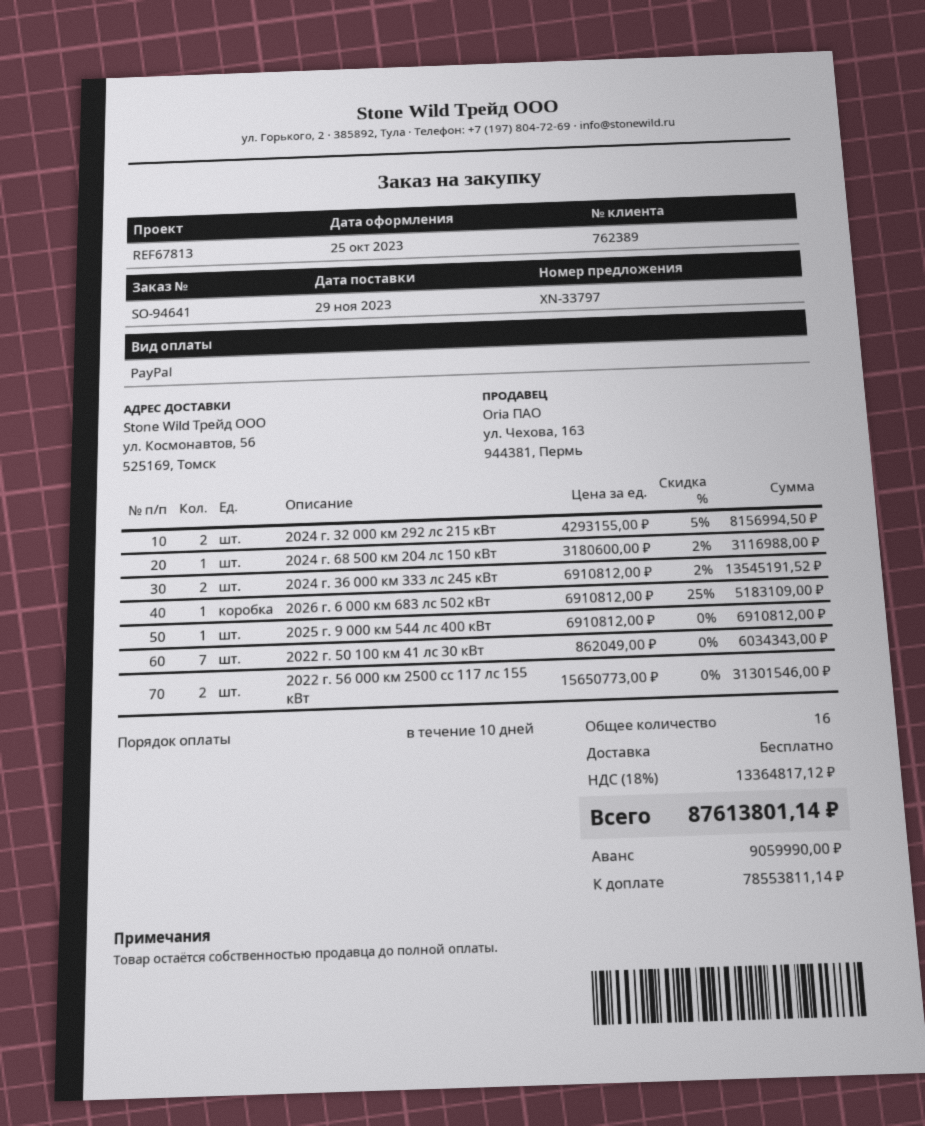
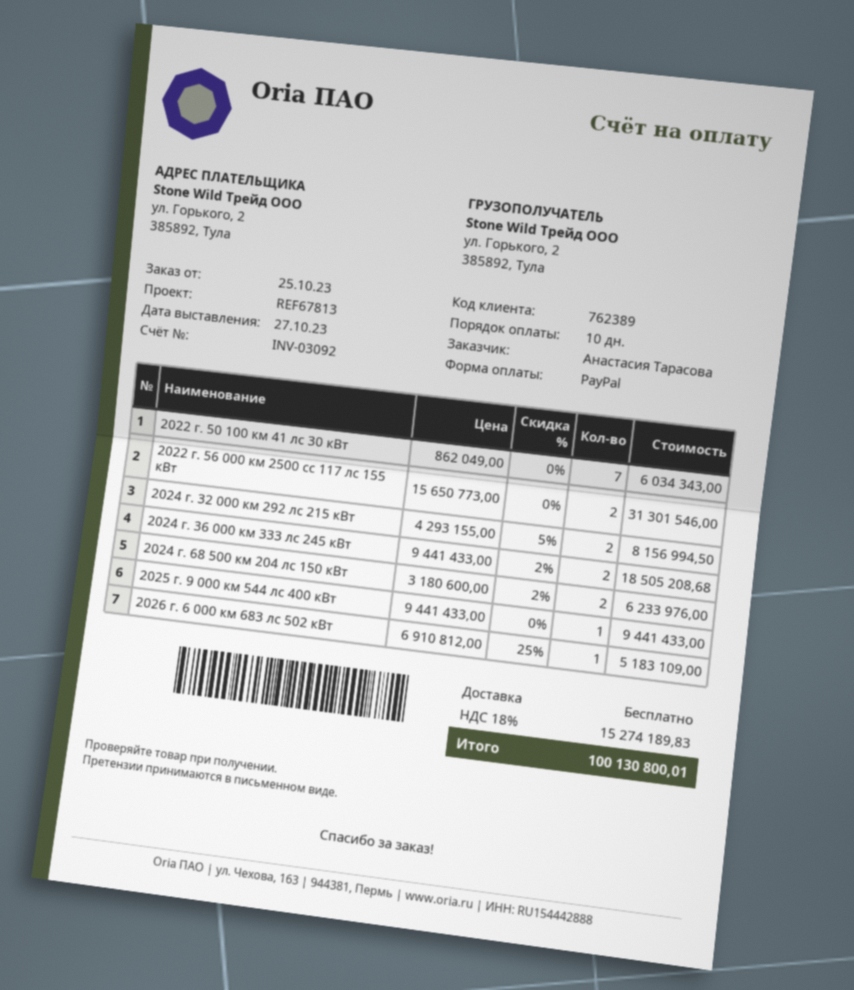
ship to: ул. Космонавтов, 56, 525169, Томск -> ул. Горького, 2, 385892, Тула
2024 г. 68 500 км 204 лс 150 кВт: 1 x 3180600.00 - 2% = 3116988.00 -> 2 x 3180600.00 - 2% = 6233976.00
2024 г. 36 000 км 333 лс 245 кВт: 2 x 6910812.00 - 2% = 13545191.52 -> 2 x 9441433.00 - 2% = 18505208.68
2025 г. 9 000 км 544 лс 400 кВт: 1 x 6910812.00 = 6910812.00 -> 1 x 9441433.00 = 9441433.00
tax: 18% = 13364817.12 -> 18% = 15274189.83
total: 87613801.14 -> 100130800.01

